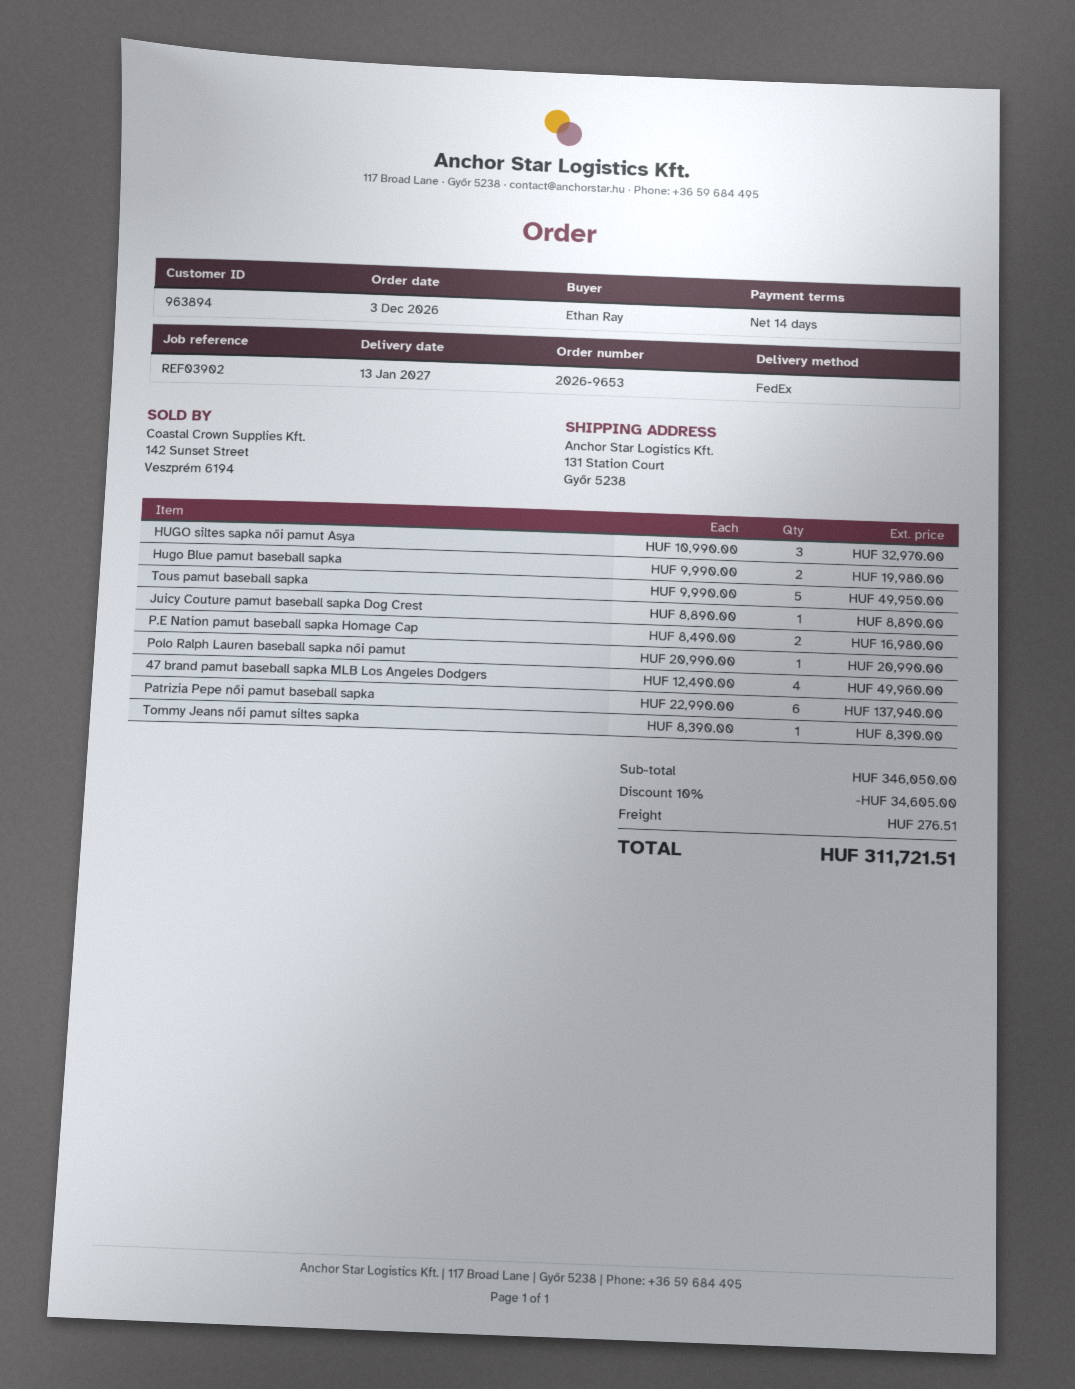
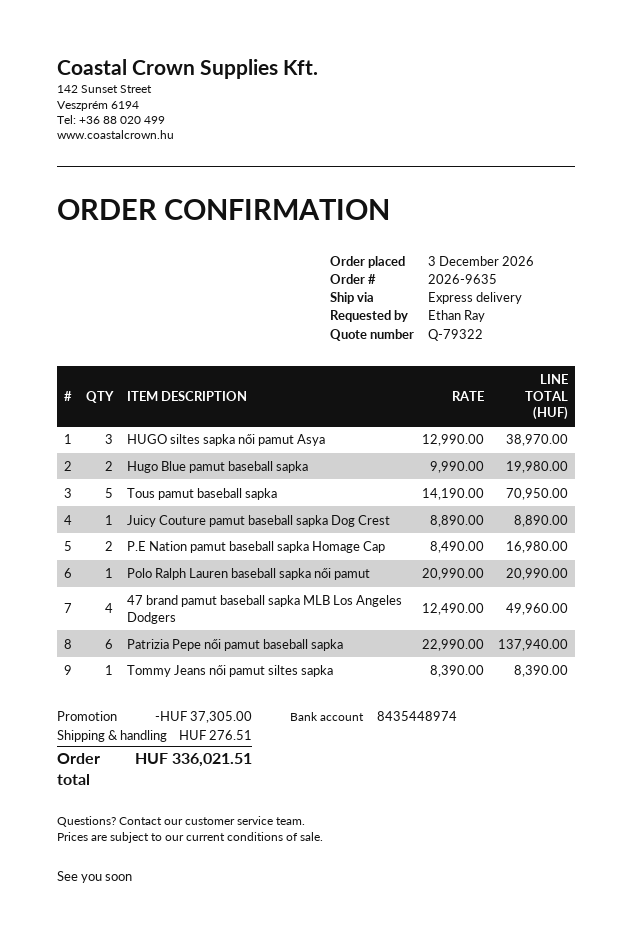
order number: 2026-9653 -> 2026-9635
shipping method: FedEx -> express
HUGO siltes sapka női pamut Asya: 3 x 10990.00 = 32970.00 -> 3 x 12990.00 = 38970.00
Tous pamut baseball sapka: 5 x 9990.00 = 49950.00 -> 5 x 14190.00 = 70950.00
discount: 34605.00 -> 37305.00
total: 311721.51 -> 336021.51

